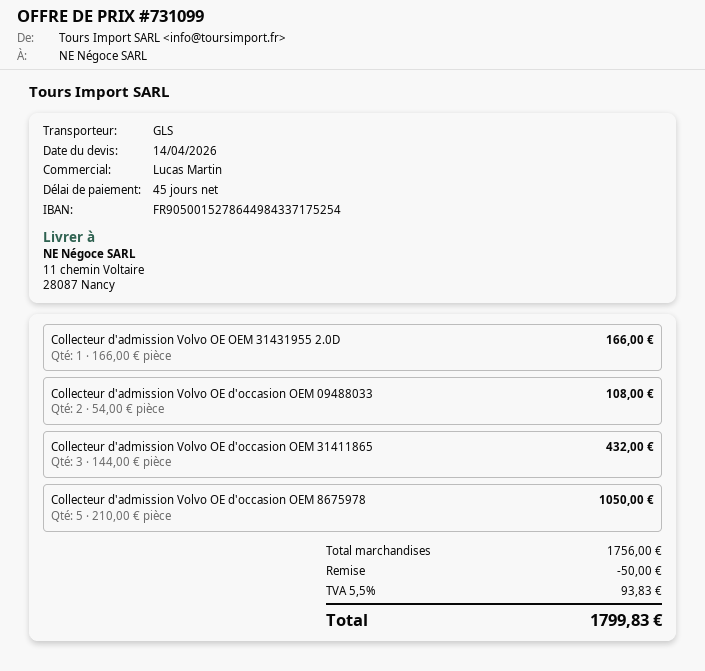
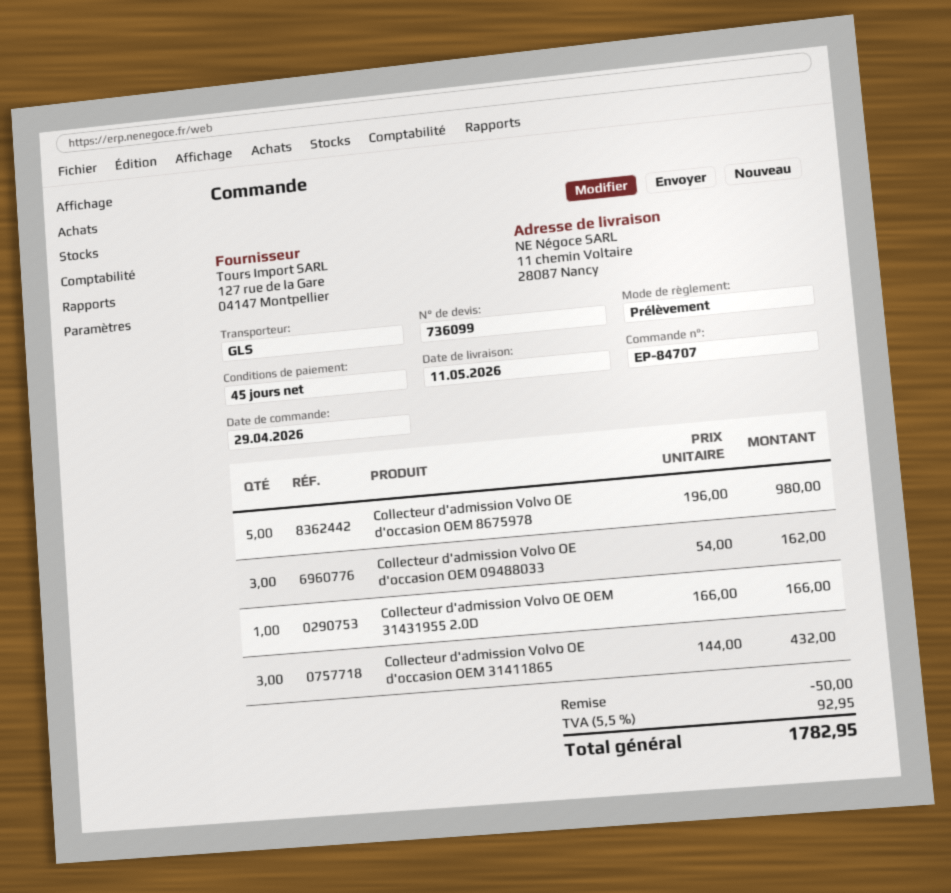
quote number: 731099 -> 736099
Collecteur d'admission Volvo OE d'occasion OEM 09488033: 2 x 54.00 = 108.00 -> 3 x 54.00 = 162.00
Collecteur d'admission Volvo OE d'occasion OEM 8675978: 5 x 210.00 = 1050.00 -> 5 x 196.00 = 980.00
tax: 5.5% = 93.83 -> 5.5% = 92.95
total: 1799.83 -> 1782.95

